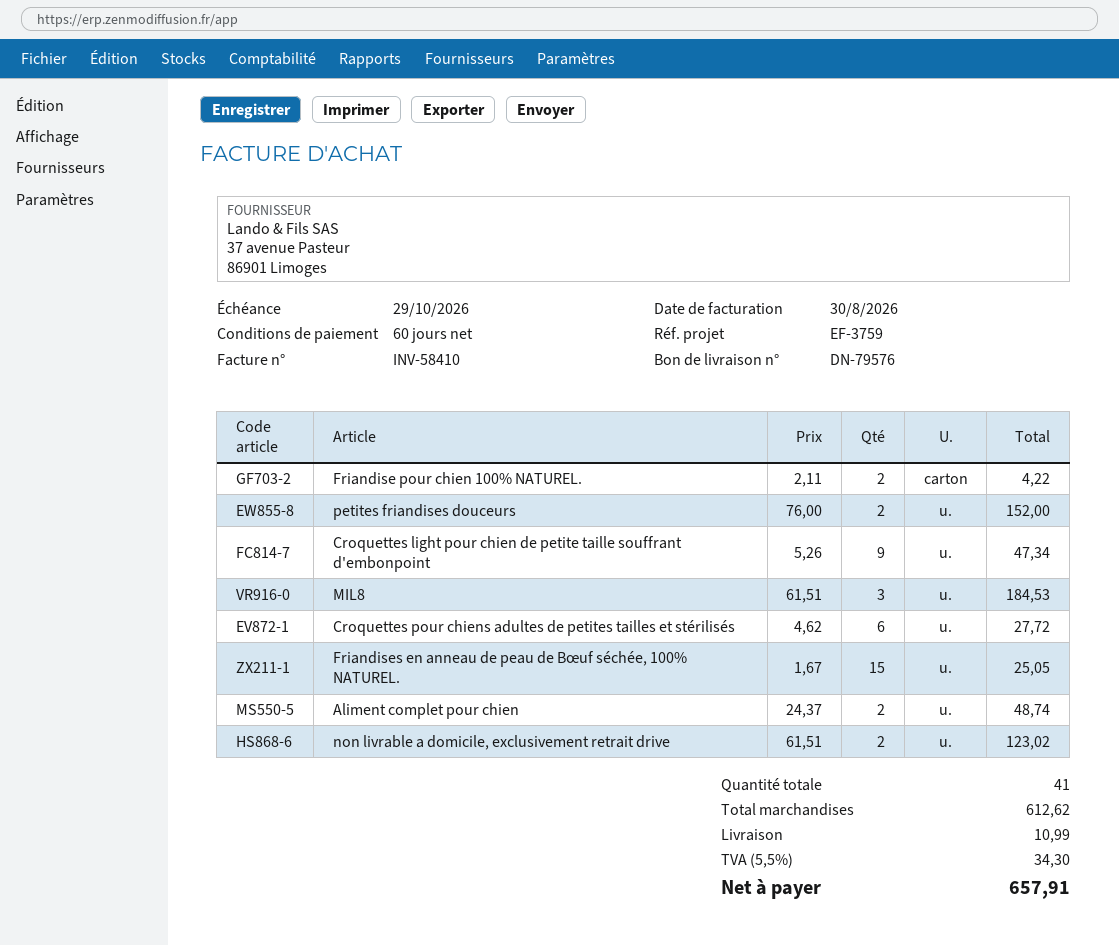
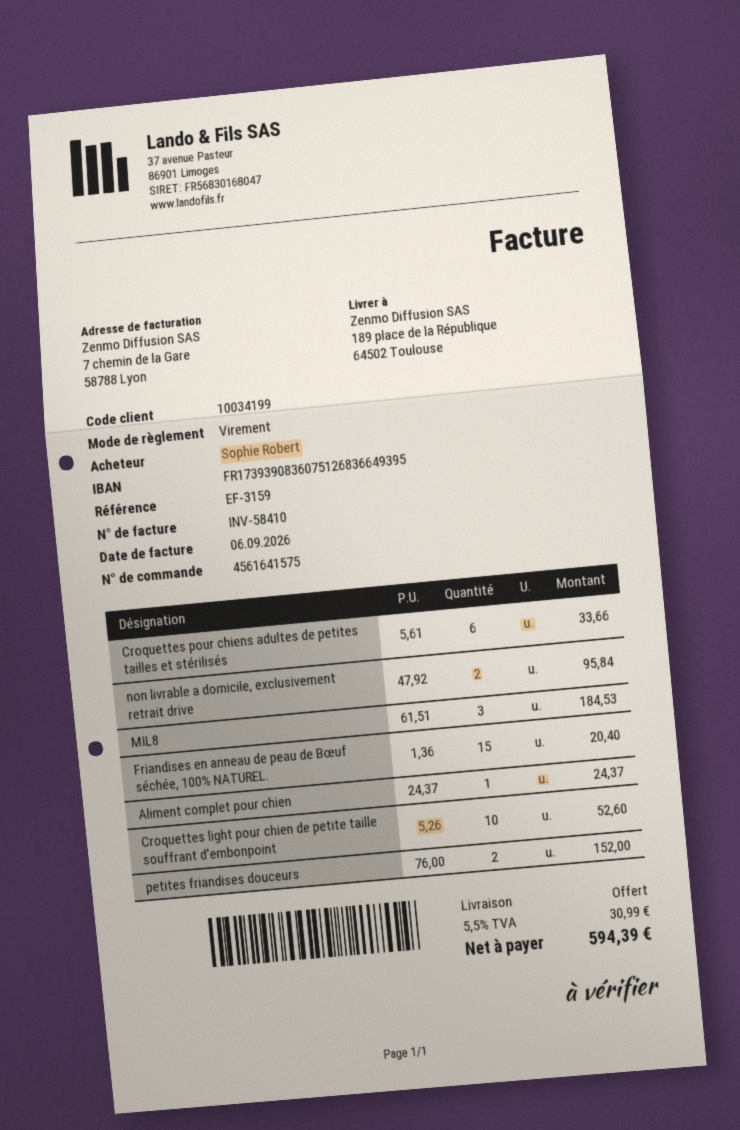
invoice date: 2026-08-30 -> 2026-09-06
reference: EF-3759 -> EF-3159
Friandise pour chien 100% NATUREL.: 2 x 2.11 = 4.22 -> none
Croquettes light pour chien de petite taille souffrant d'embonpoint: 9 x 5.26 = 47.34 -> 10 x 5.26 = 52.60
Croquettes pour chiens adultes de petites tailles et stérilisés: 6 x 4.62 = 27.72 -> 6 x 5.61 = 33.66
Friandises en anneau de peau de Bœuf séchée, 100% NATUREL.: 15 x 1.67 = 25.05 -> 15 x 1.36 = 20.40
Aliment complet pour chien: 2 x 24.37 = 48.74 -> 1 x 24.37 = 24.37
non livrable a domicile, exclusivement retrait drive: 2 x 61.51 = 123.02 -> 2 x 47.92 = 95.84
shipping: 10.99 -> 0.00
tax: 5.5% = 34.30 -> 5.5% = 30.99
total: 657.91 -> 594.39

